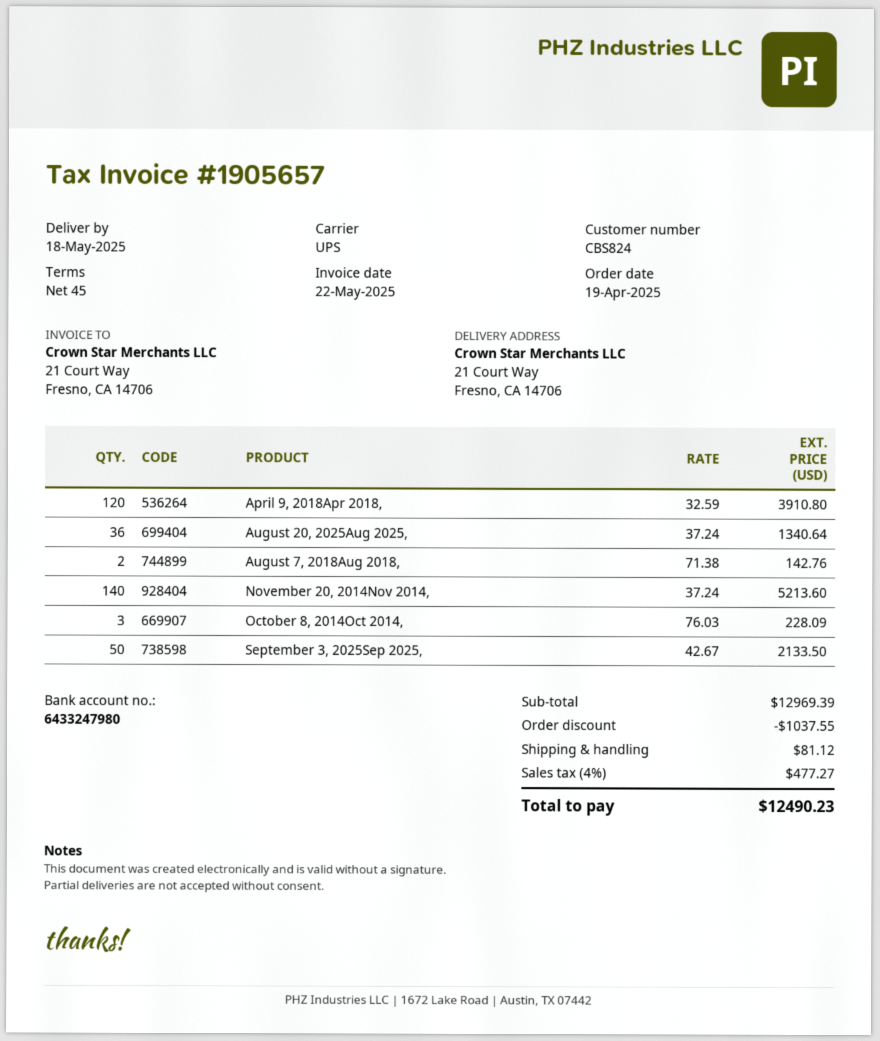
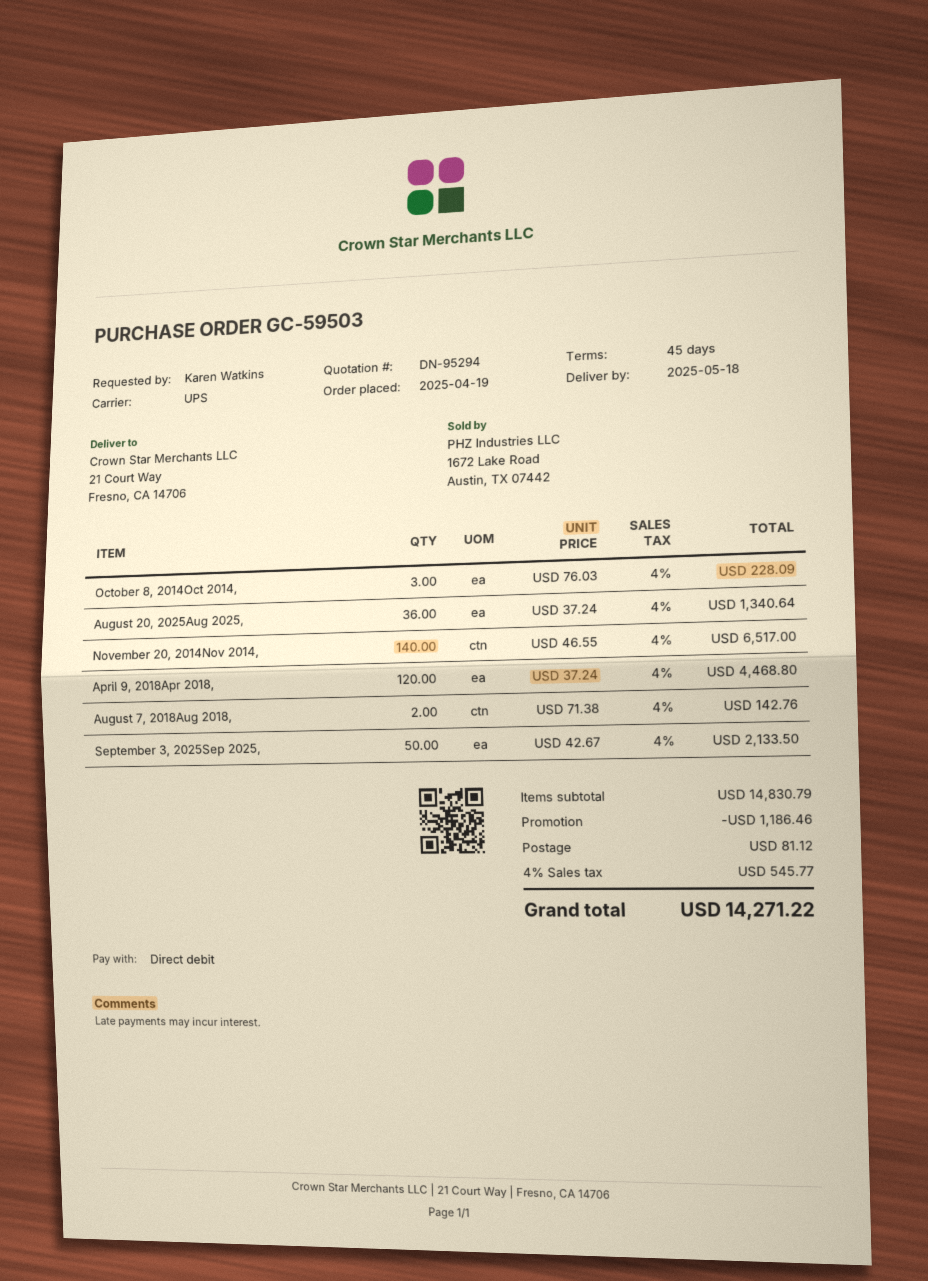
April 9, 2018Apr 2018,: 120 x 32.59 = 3910.80 -> 120 x 37.24 = 4468.80
November 20, 2014Nov 2014,: 140 x 37.24 = 5213.60 -> 140 x 46.55 = 6517.00
subtotal: 12969.39 -> 14830.79
discount: 1037.55 -> 1186.46
tax: 4% = 477.27 -> 4% = 545.77
total: 12490.23 -> 14271.22

